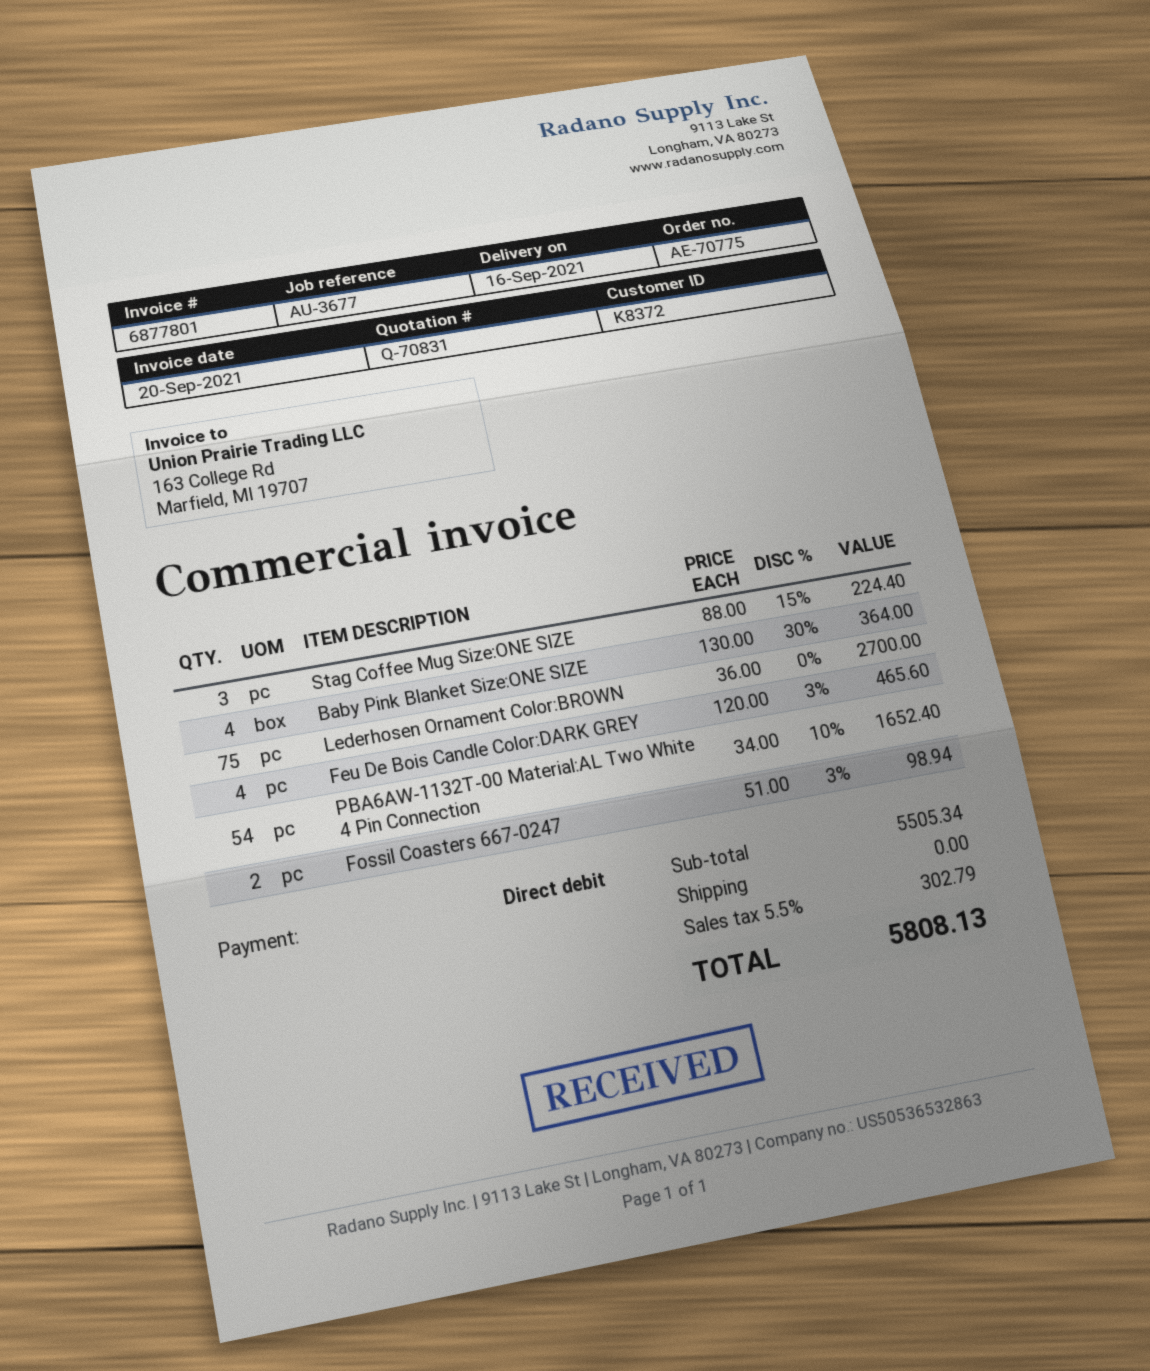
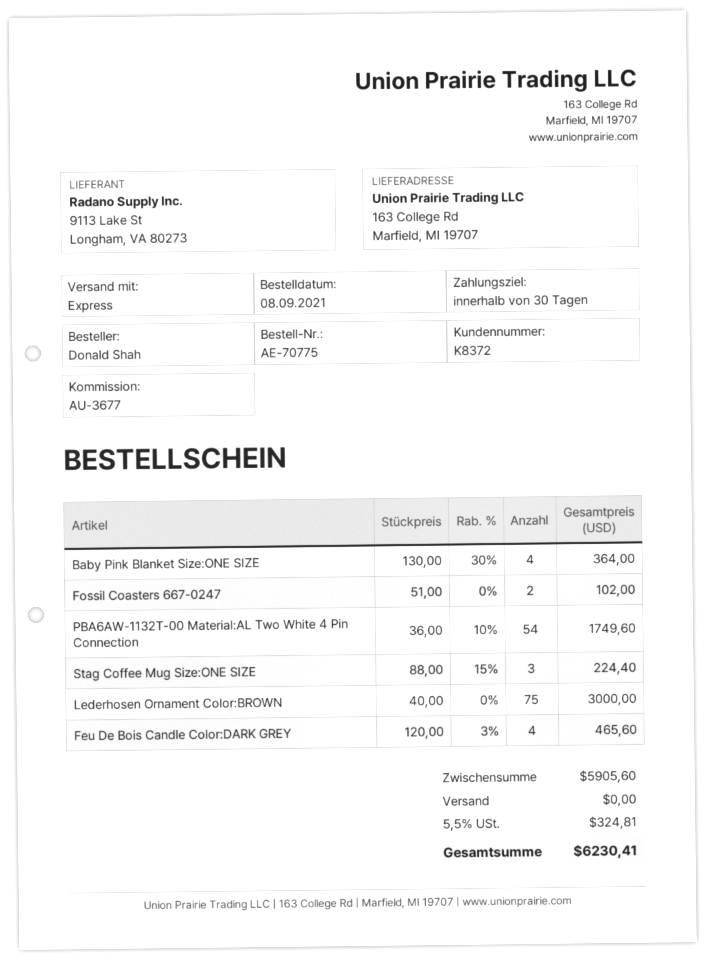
Lederhosen Ornament Color:BROWN: 75 x 36.00 = 2700.00 -> 75 x 40.00 = 3000.00
PBA6AW-1132T-00 Material:AL Two White 4 Pin Connection: 54 x 34.00 - 10% = 1652.40 -> 54 x 36.00 - 10% = 1749.60
Fossil Coasters 667-0247: 2 x 51.00 - 3% = 98.94 -> 2 x 51.00 = 102.00
subtotal: 5505.34 -> 5905.60
tax: 5.5% = 302.79 -> 5.5% = 324.81
total: 5808.13 -> 6230.41

